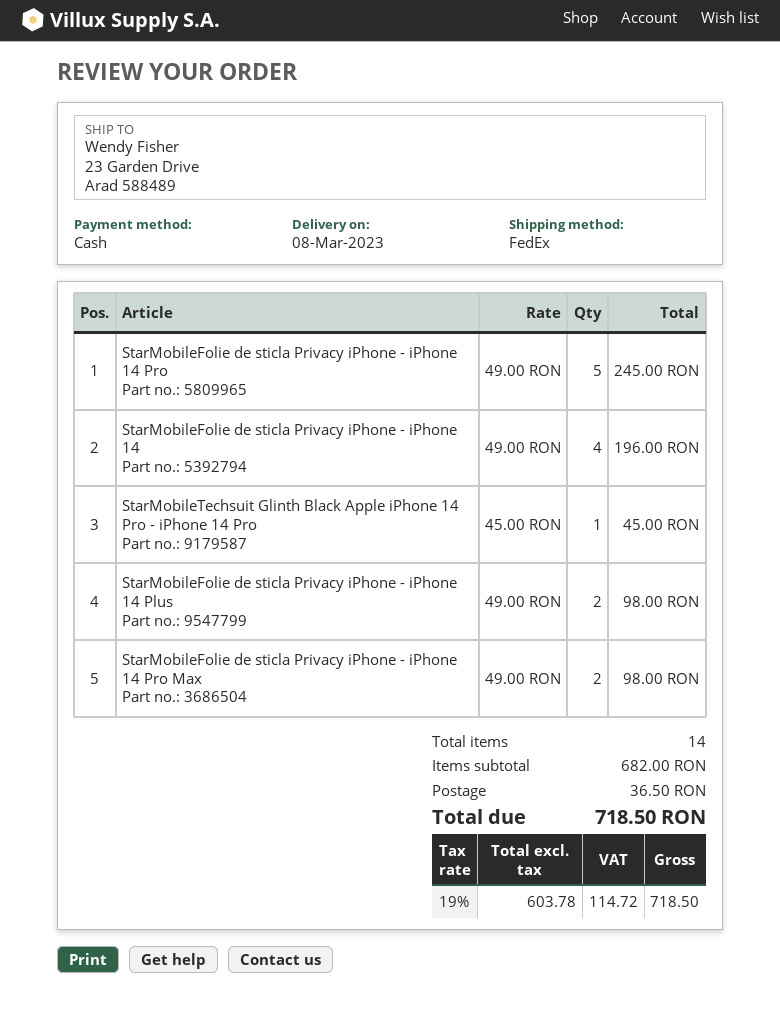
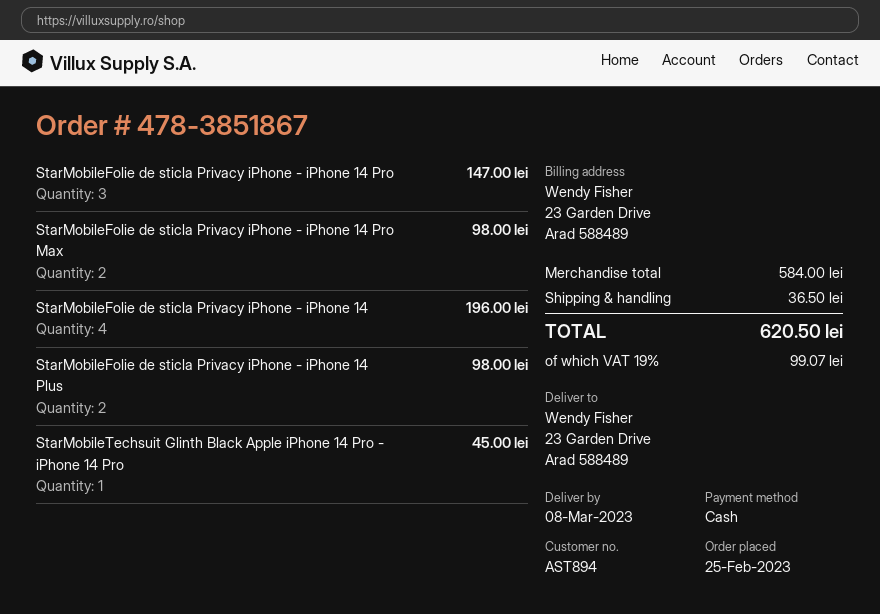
StarMobileFolie de sticla Privacy iPhone - iPhone 14 Pro: 5 for 245.00 -> 3 for 147.00
subtotal: 682.00 -> 584.00
tax: 19% = 114.72 -> 19% = 99.07
total: 718.50 -> 620.50

